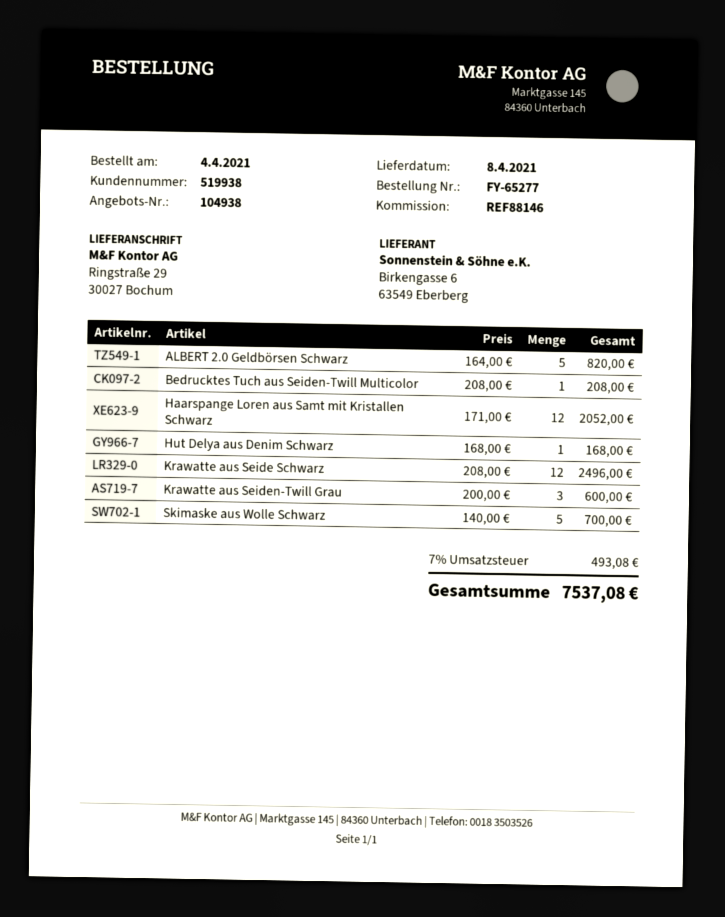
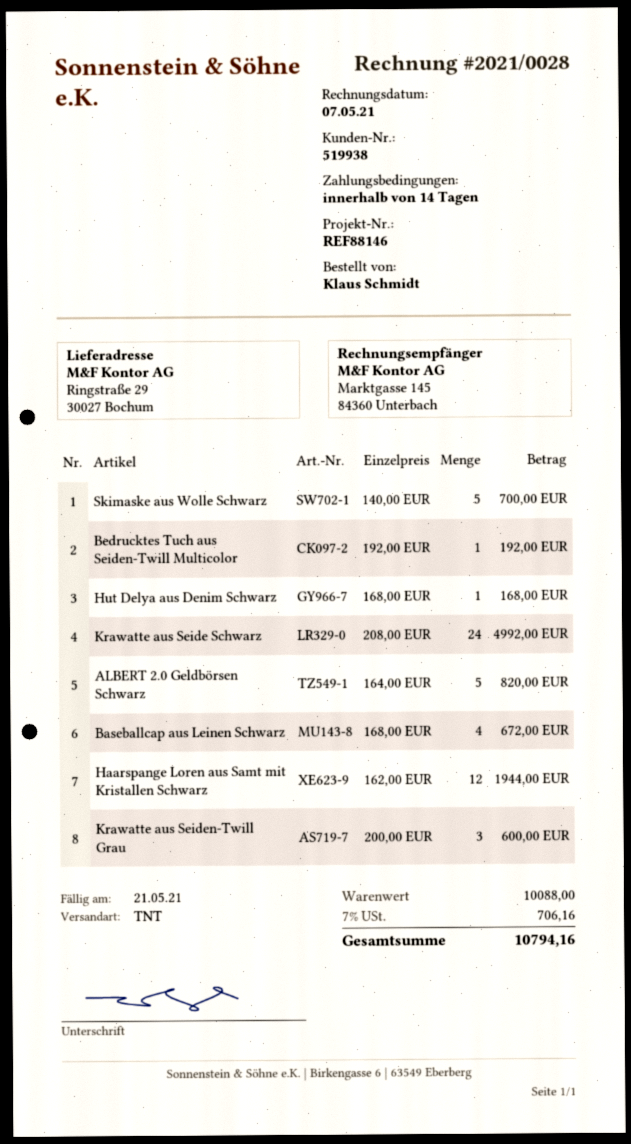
Bedrucktes Tuch aus Seiden-Twill Multicolor: 1 x 208.00 = 208.00 -> 1 x 192.00 = 192.00
Haarspange Loren aus Samt mit Kristallen Schwarz: 12 x 171.00 = 2052.00 -> 12 x 162.00 = 1944.00
Krawatte aus Seide Schwarz: 12 x 208.00 = 2496.00 -> 24 x 208.00 = 4992.00
Baseballcap aus Leinen Schwarz: none -> 4 x 168.00 = 672.00
tax: 7% = 493.08 -> 7% = 706.16
total: 7537.08 -> 10794.16

